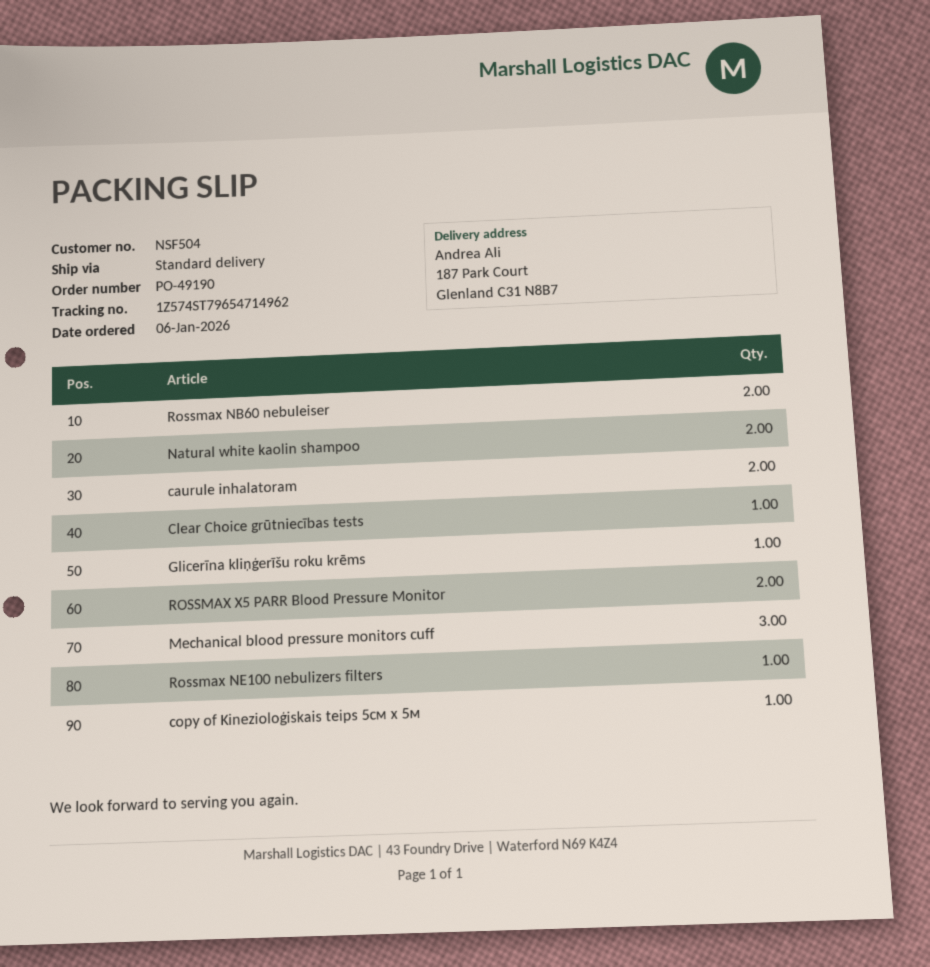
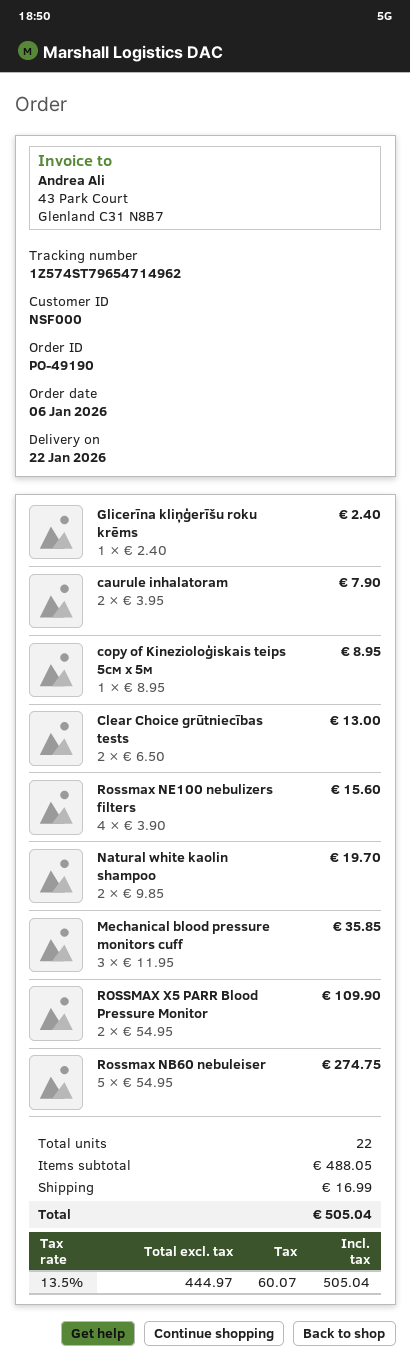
customer number: NSF504 -> NSF000
Rossmax NB60 nebuleiser: 2 -> 5
Clear Choice grūtniecības tests: 1 -> 2
Rossmax NE100 nebulizers filters: 1 -> 4

